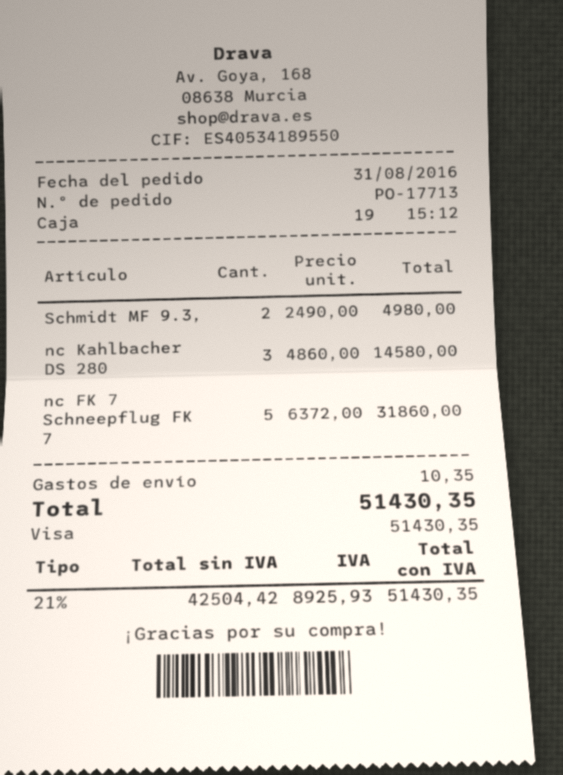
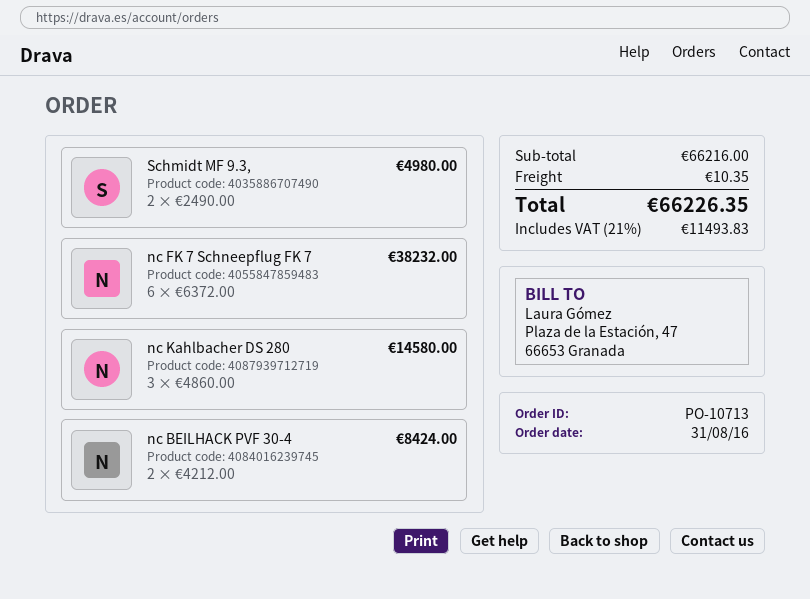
order number: PO-17713 -> PO-10713
nc FK 7 Schneepflug FK 7: 5 x 6372.00 = 31860.00 -> 6 x 6372.00 = 38232.00
nc BEILHACK PVF 30-4: none -> 2 x 4212.00 = 8424.00
tax: 21% = 8925.93 -> 21% = 11493.83
total: 51430.35 -> 66226.35

